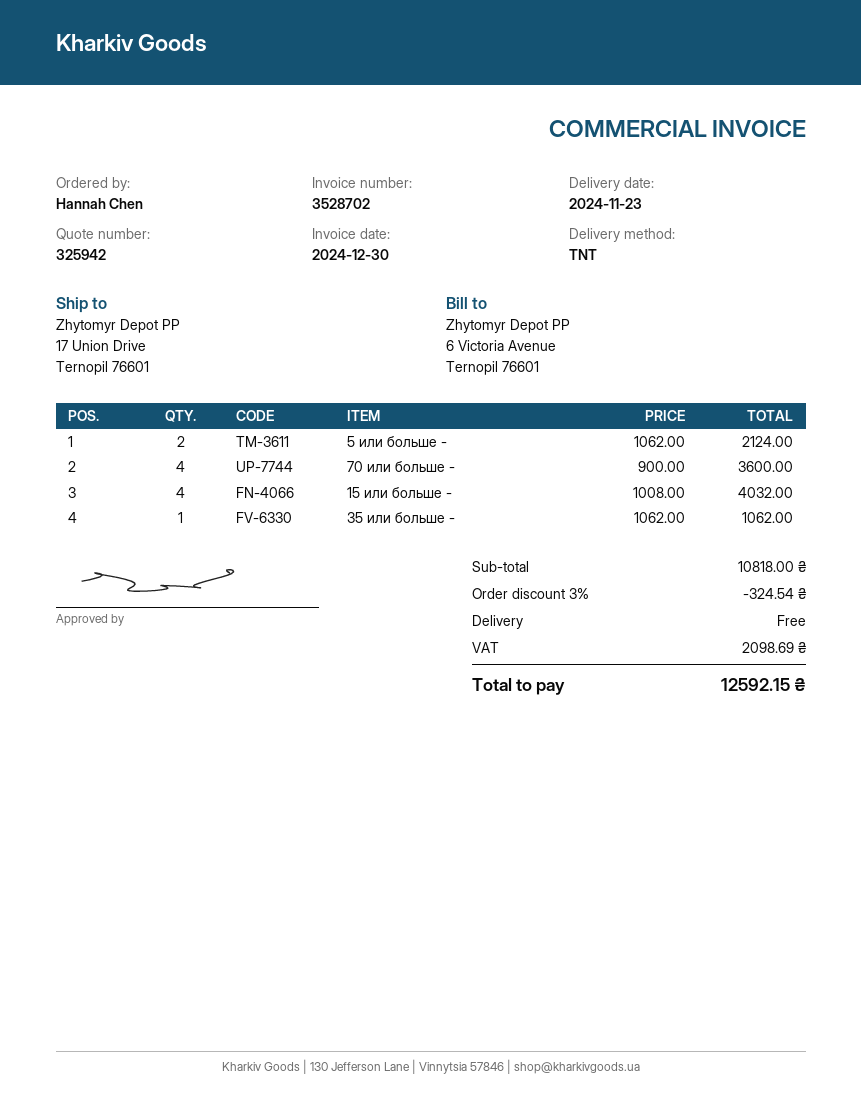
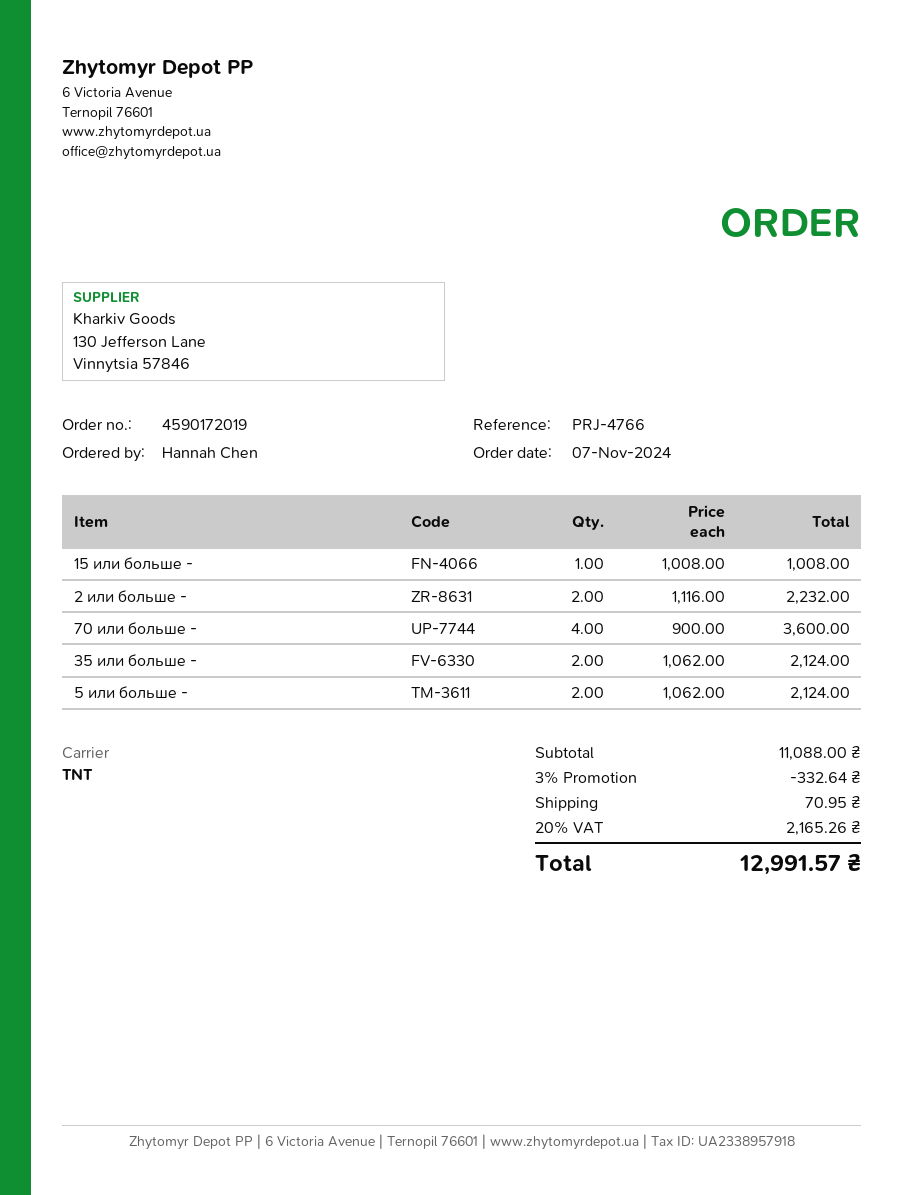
15 или больше -: 4 x 1008.00 = 4032.00 -> 1 x 1008.00 = 1008.00
35 или больше -: 1 x 1062.00 = 1062.00 -> 2 x 1062.00 = 2124.00
2 или больше -: none -> 2 x 1116.00 = 2232.00
subtotal: 10818.00 -> 11088.00
discount: 3% = 324.54 -> 3% = 332.64
shipping: 0.00 -> 70.95
tax: 2098.69 -> 2165.26
total: 12592.15 -> 12991.57

